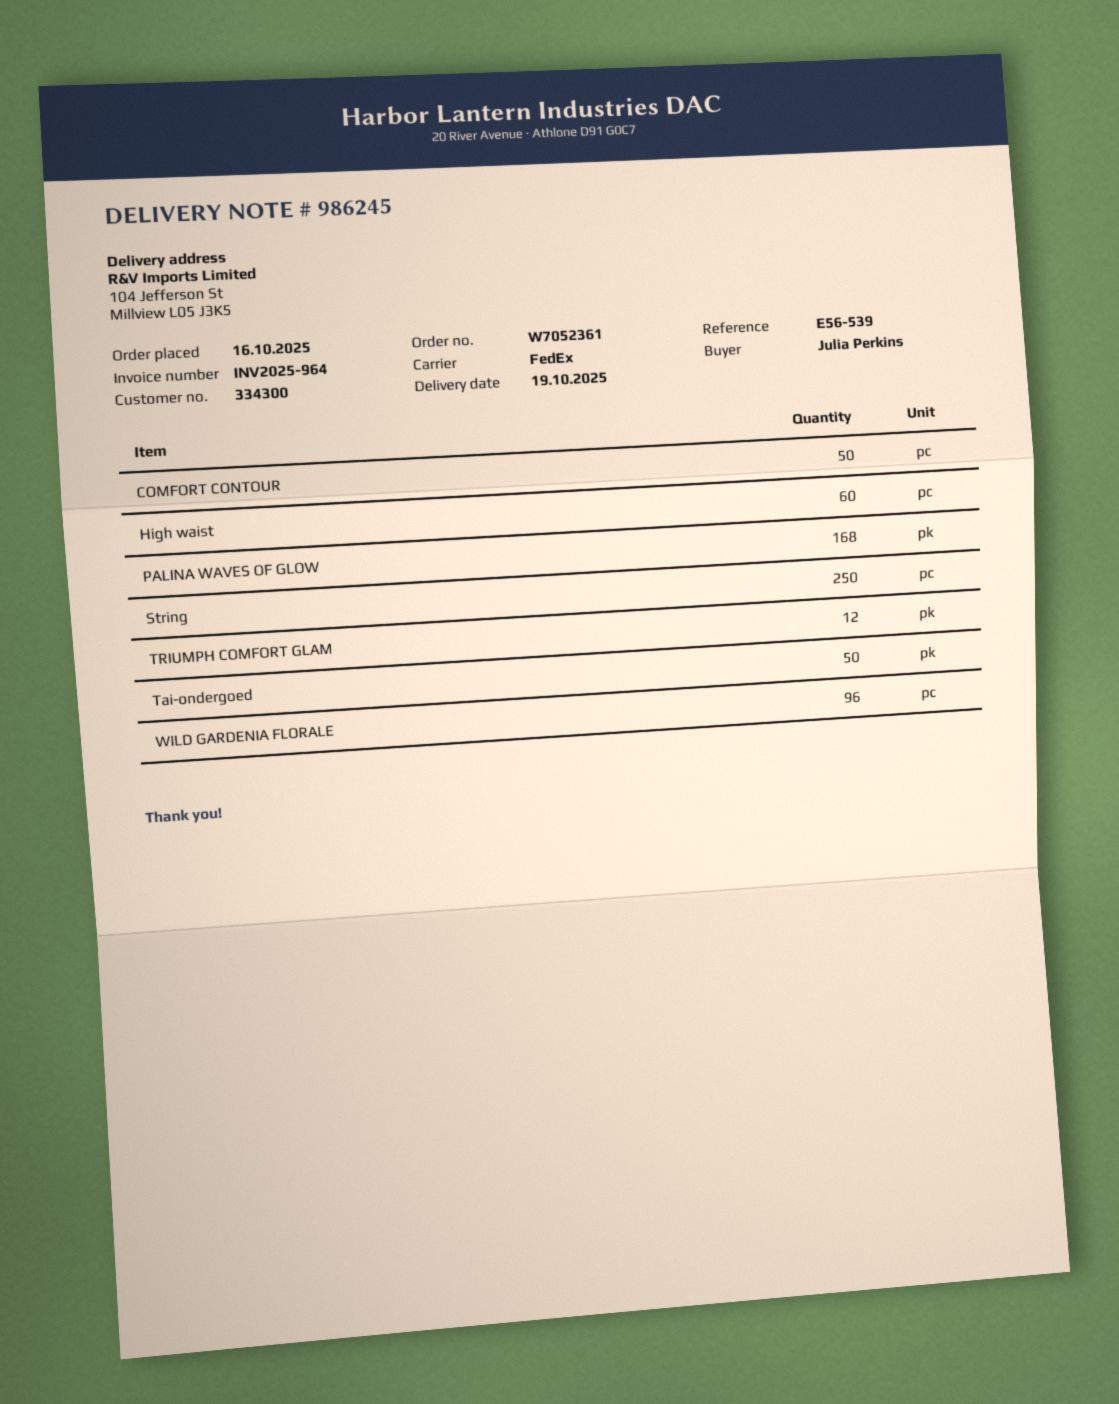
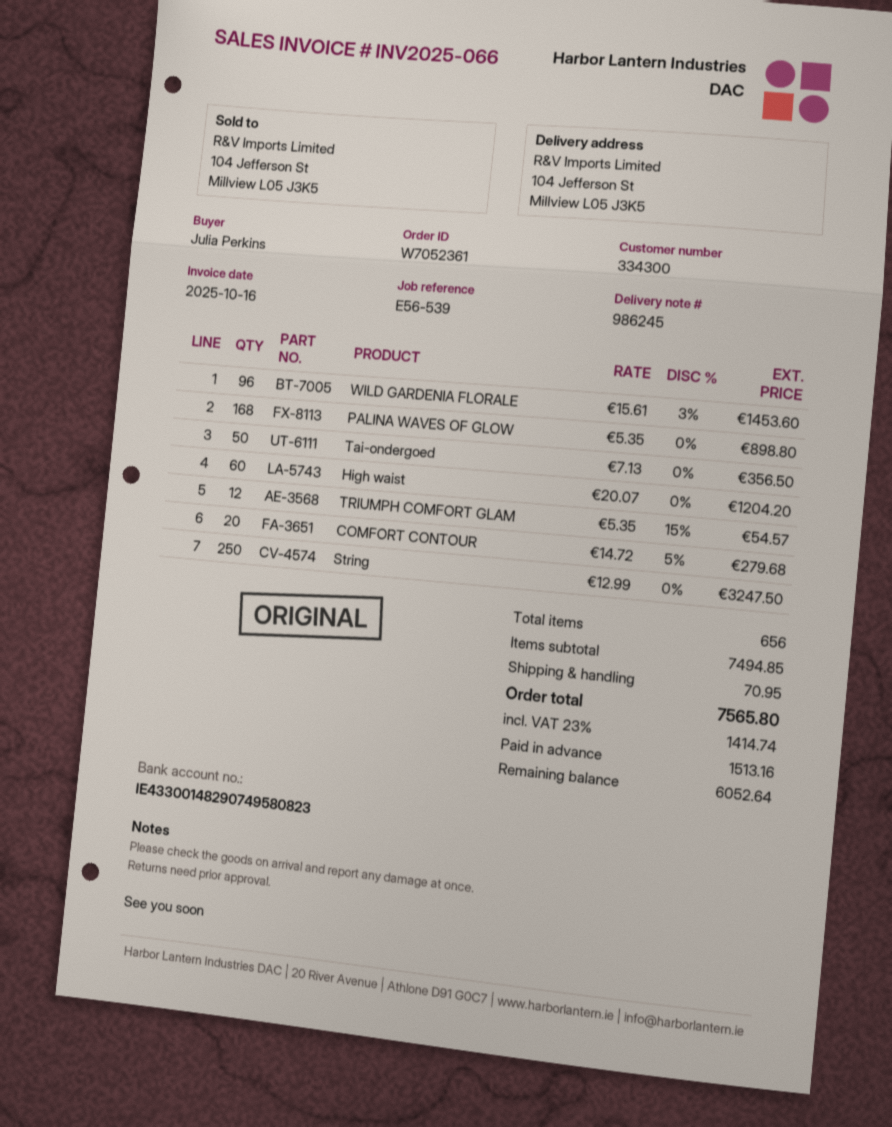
invoice number: INV2025-964 -> INV2025-066
COMFORT CONTOUR: 50 -> 20

